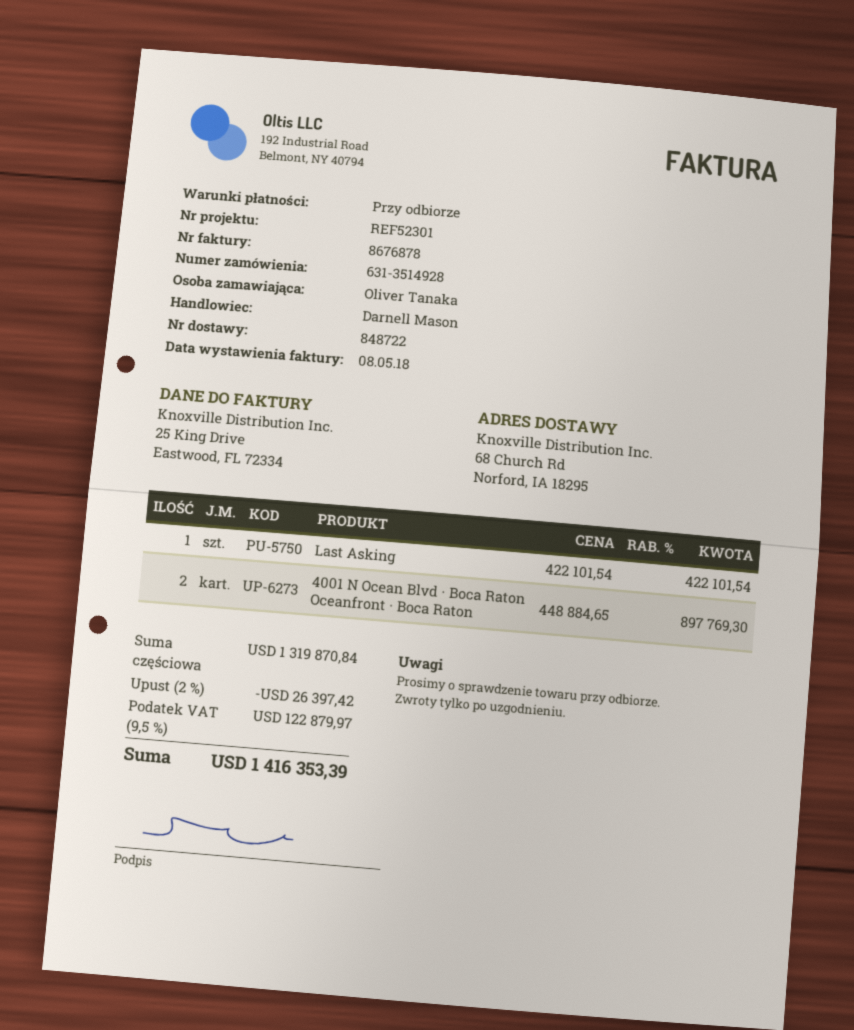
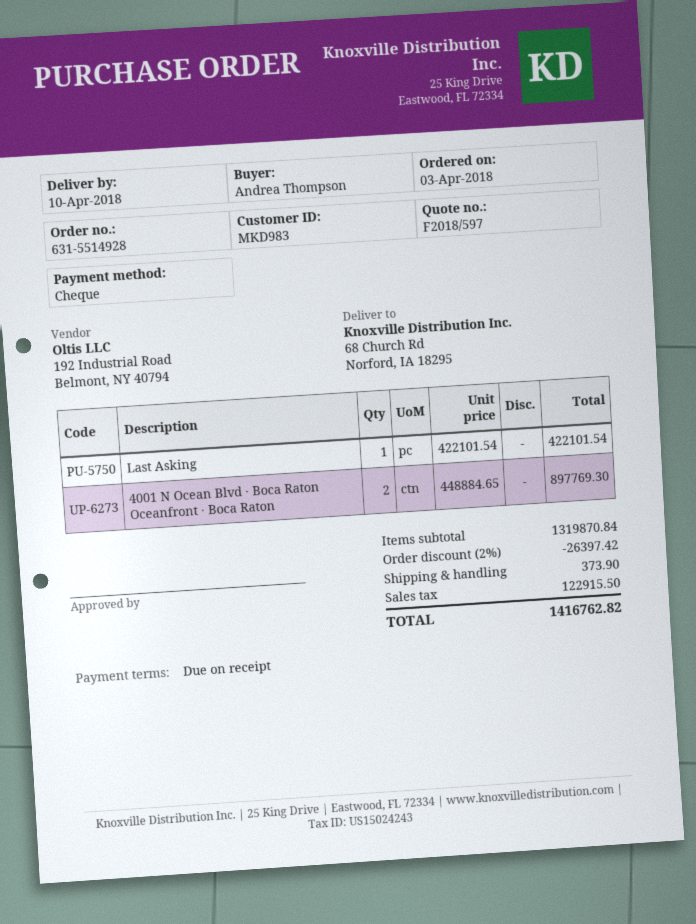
order number: 631-3514928 -> 631-5514928
ordered by: Oliver Tanaka -> Andrea Thompson
shipping: none -> 373.90
tax: 122879.97 -> 122915.50
total: 1416353.39 -> 1416762.82

